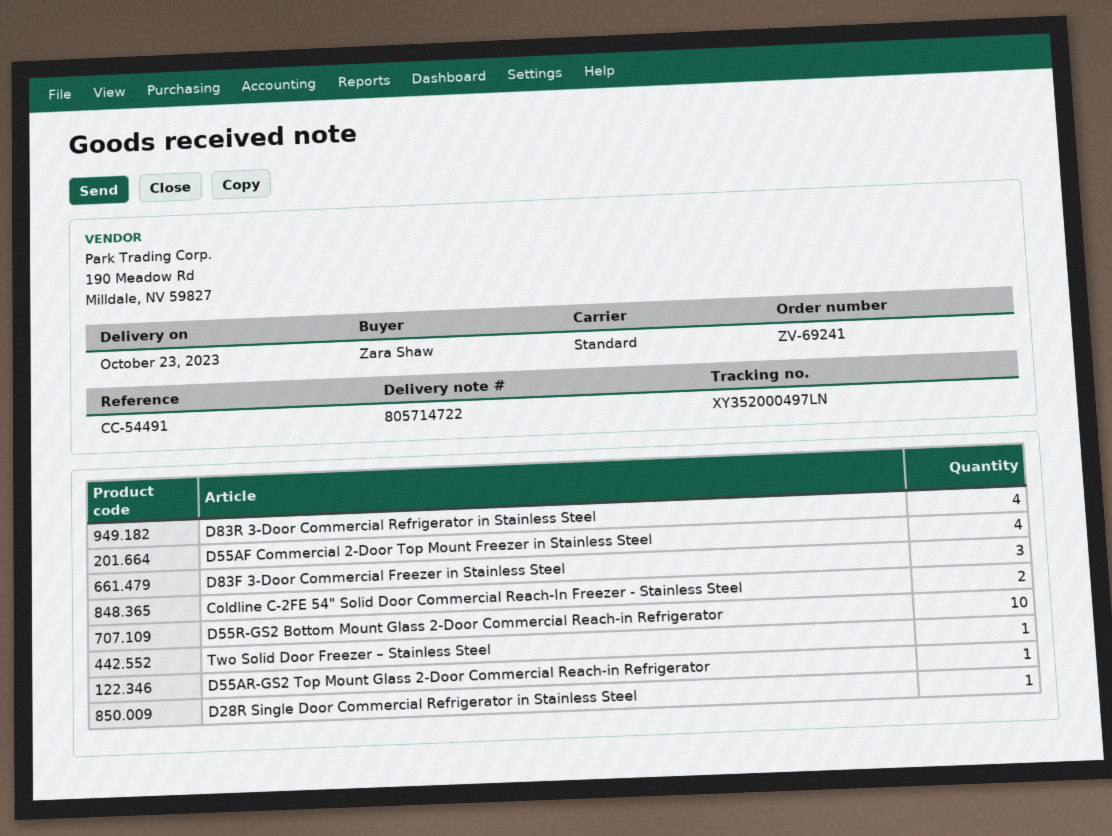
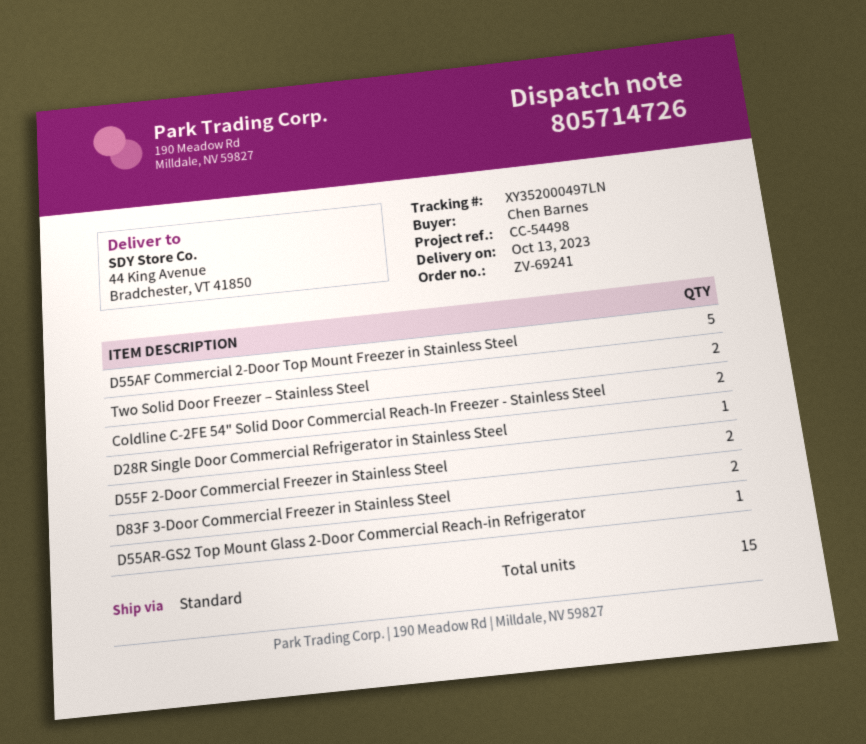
delivery note number: 805714722 -> 805714726
delivery date: 2023-10-23 -> 2023-10-13
reference: CC-54491 -> CC-54498
ordered by: Zara Shaw -> Chen Barnes
D83R 3-Door Commercial Refrigerator in Stainless Steel: 4 -> none
D55AF Commercial 2-Door Top Mount Freezer in Stainless Steel: 4 -> 5
D83F 3-Door Commercial Freezer in Stainless Steel: 3 -> 2
D55R-GS2 Bottom Mount Glass 2-Door Commercial Reach-in Refrigerator: 10 -> none
Two Solid Door Freezer – Stainless Steel: 1 -> 2
D55F 2-Door Commercial Freezer in Stainless Steel: none -> 2

